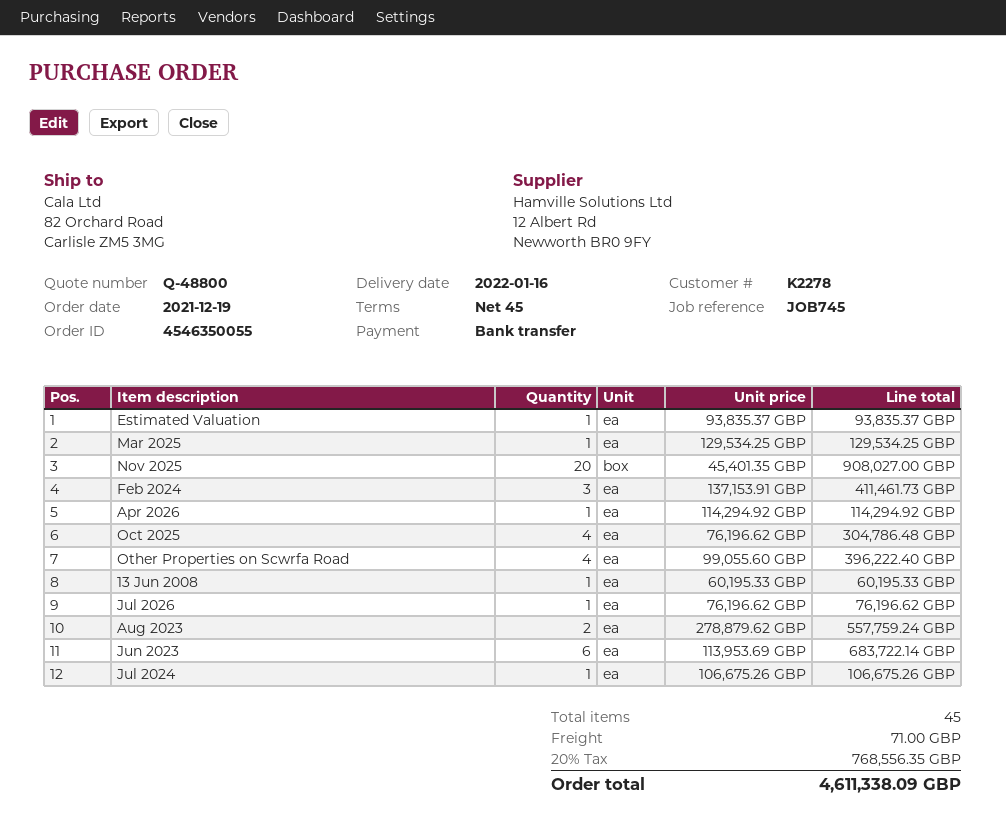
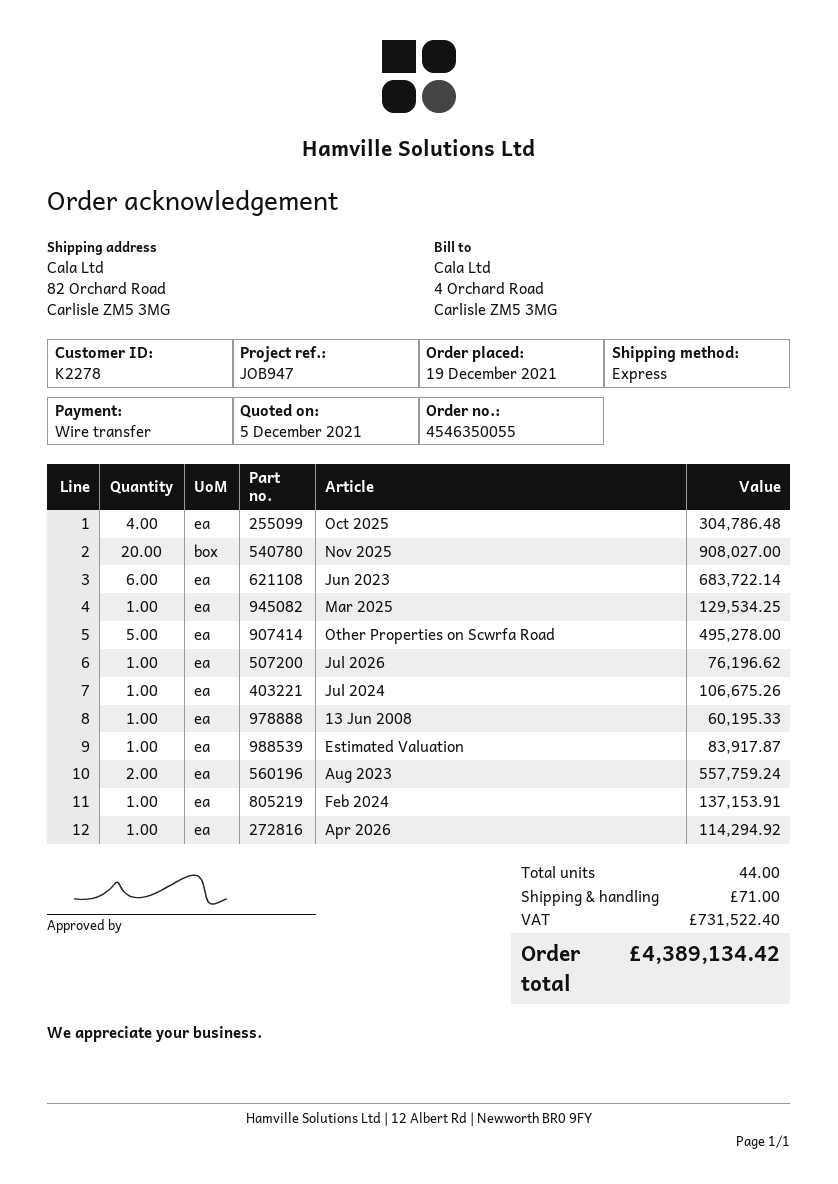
reference: JOB745 -> JOB947
Estimated Valuation: 1 for 93835.37 -> 1 for 83917.87
Feb 2024: 3 for 411461.73 -> 1 for 137153.91
Other Properties on Scwrfa Road: 4 for 396222.40 -> 5 for 495278.00
total quantity: 45 -> 44
tax: 768556.35 -> 731522.40
total: 4611338.09 -> 4389134.42

